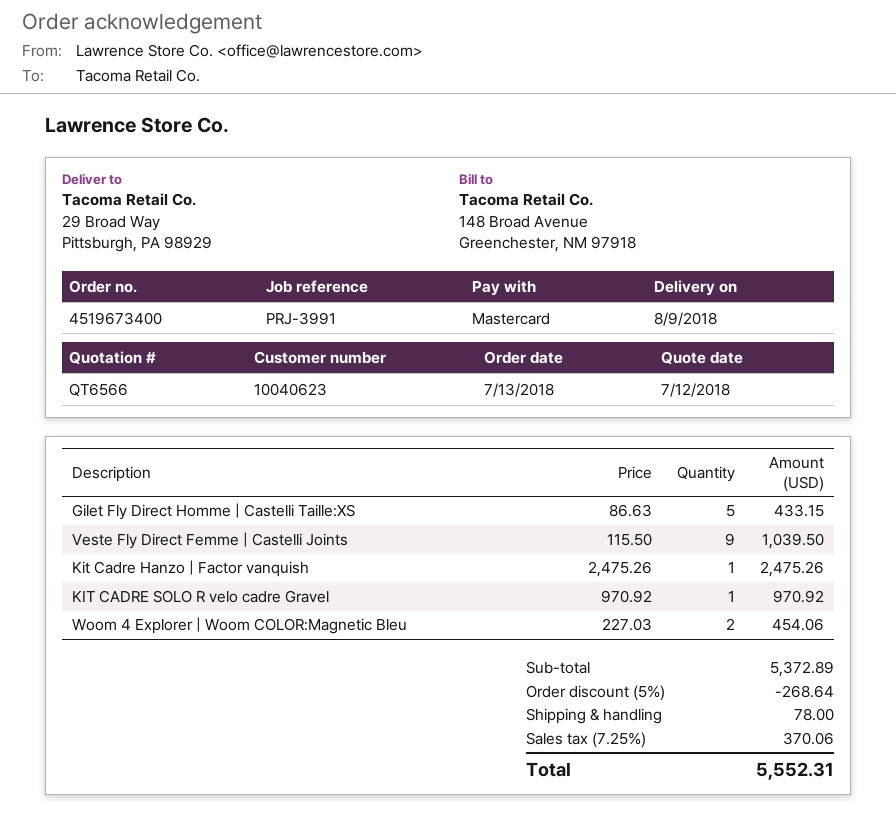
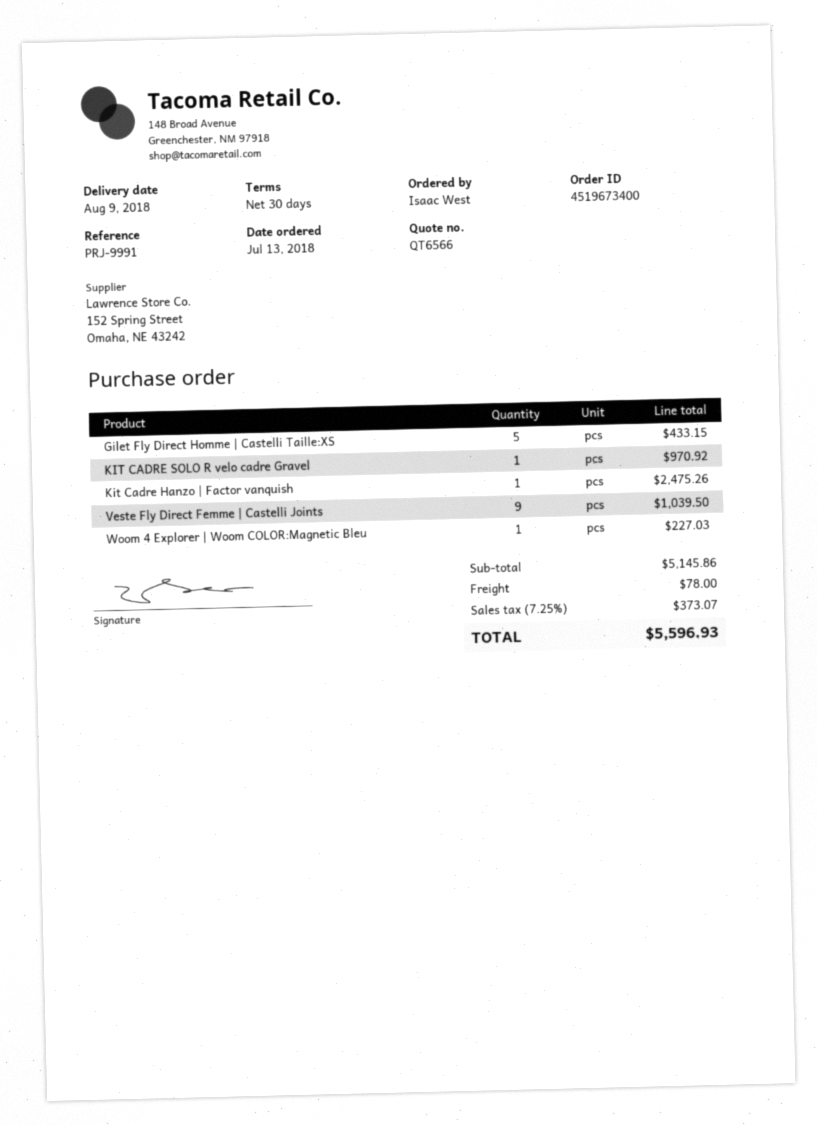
reference: PRJ-3991 -> PRJ-9991
Woom 4 Explorer | Woom COLOR:Magnetic Bleu: 2 for 454.06 -> 1 for 227.03
subtotal: 5372.89 -> 5145.86
discount: 5% = 268.64 -> none
tax: 7.25% = 370.06 -> 7.25% = 373.07
total: 5552.31 -> 5596.93

